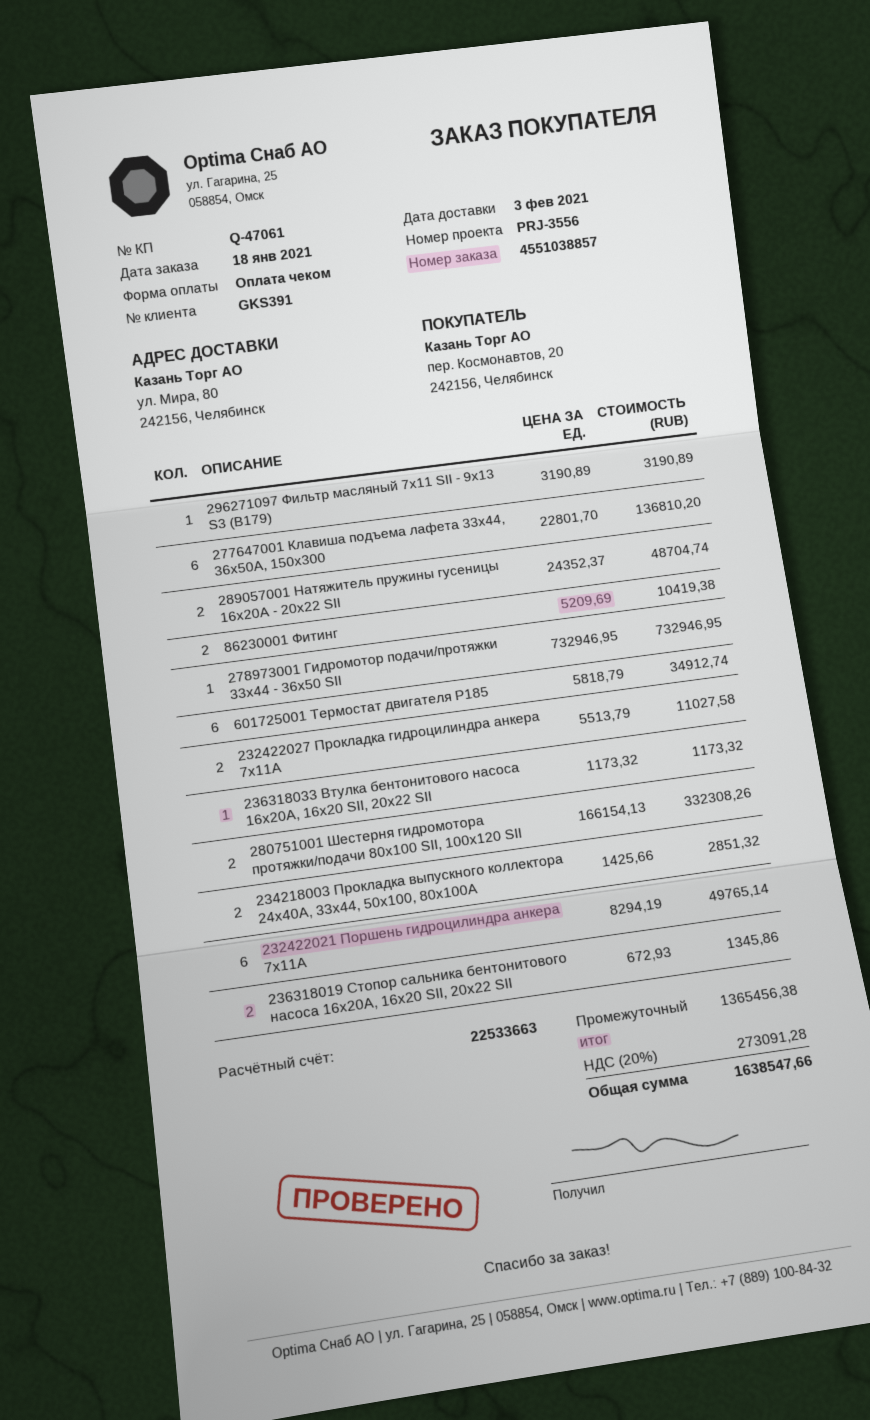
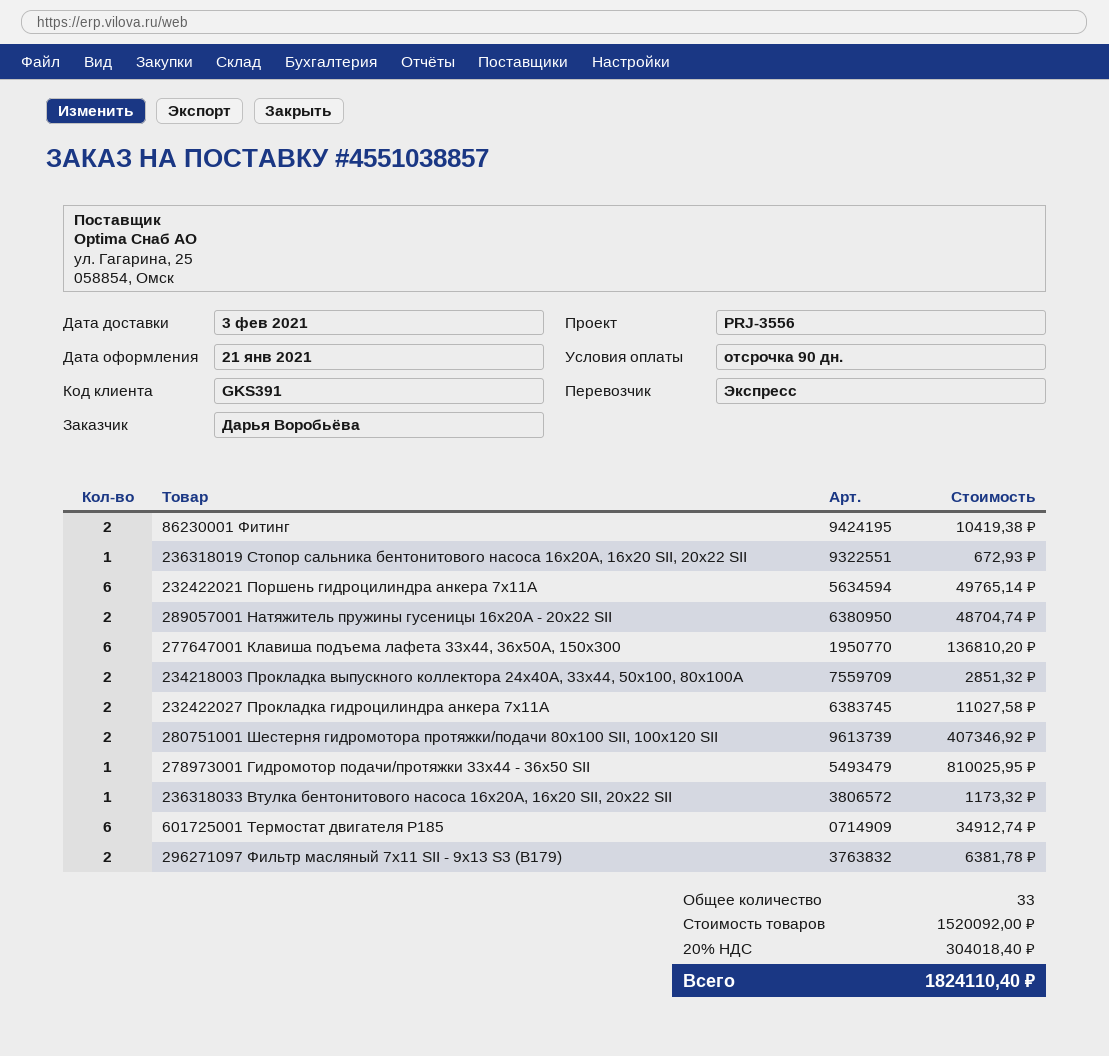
order date: 2021-01-18 -> 2021-01-21
296271097 Фильтр масляный 7x11 SII - 9х13 S3 (B179): 1 for 3190.89 -> 2 for 6381.78
278973001 Гидромотор подачи/протяжки 33х44 - 36х50 SII: 1 for 732946.95 -> 1 for 810025.95
280751001 Шестерня гидромотора протяжки/подачи 80х100 SII, 100x120 SII: 2 for 332308.26 -> 2 for 407346.92
236318019 Стопор сальника бентонитового насоса 16х20А, 16x20 SII, 20x22 SII: 2 for 1345.86 -> 1 for 672.93
subtotal: 1365456.38 -> 1520092.00
tax: 20% = 273091.28 -> 20% = 304018.40
total: 1638547.66 -> 1824110.40

